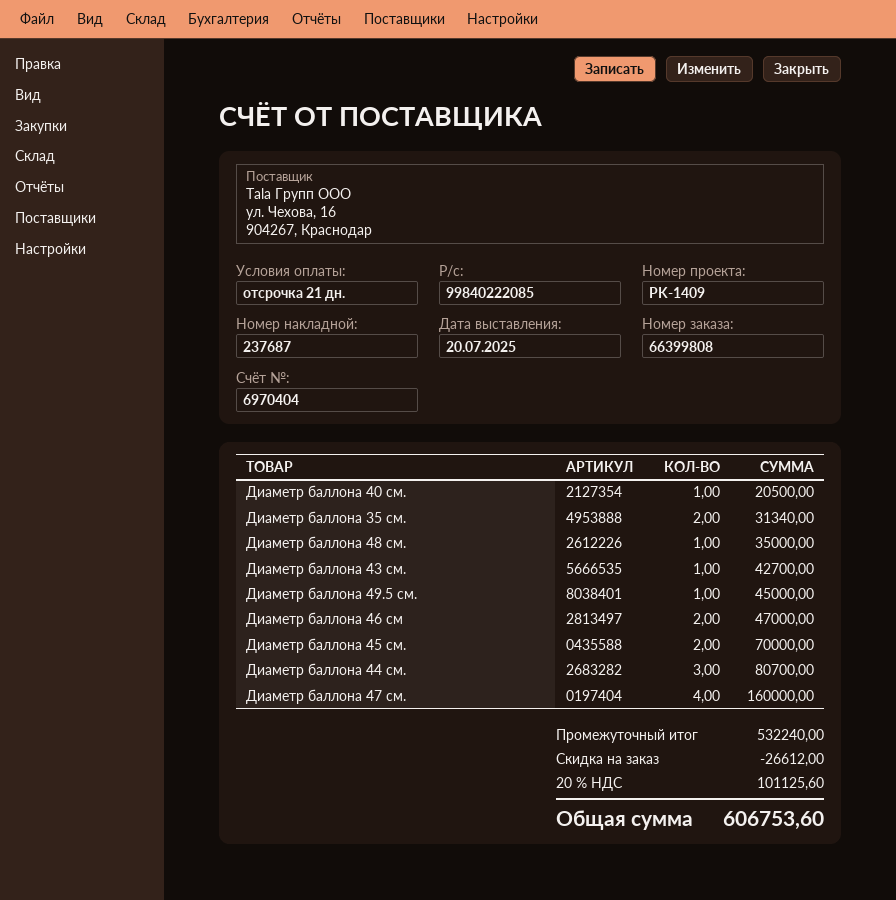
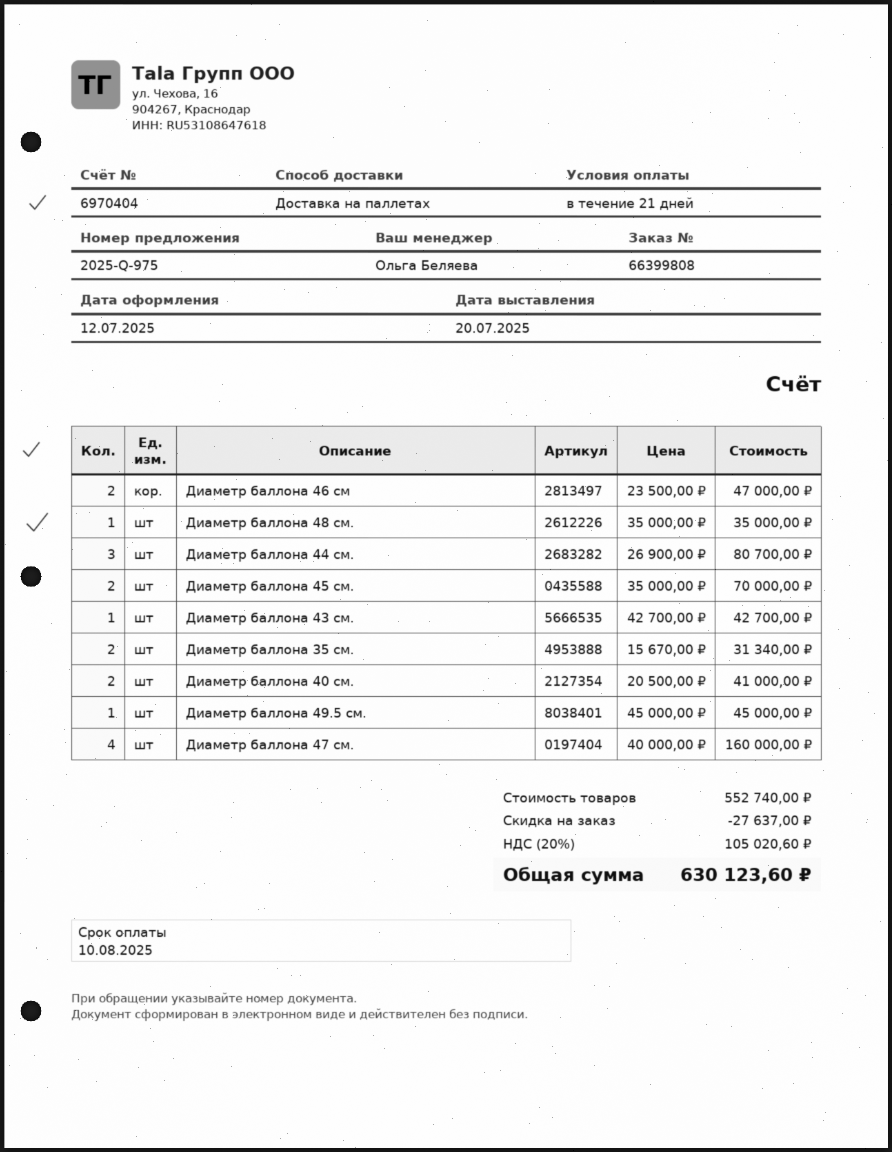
Диаметр баллона 40 см.: 1 for 20500.00 -> 2 for 41000.00
subtotal: 532240.00 -> 552740.00
discount: 26612.00 -> 27637.00
tax: 20% = 101125.60 -> 20% = 105020.60
total: 606753.60 -> 630123.60

